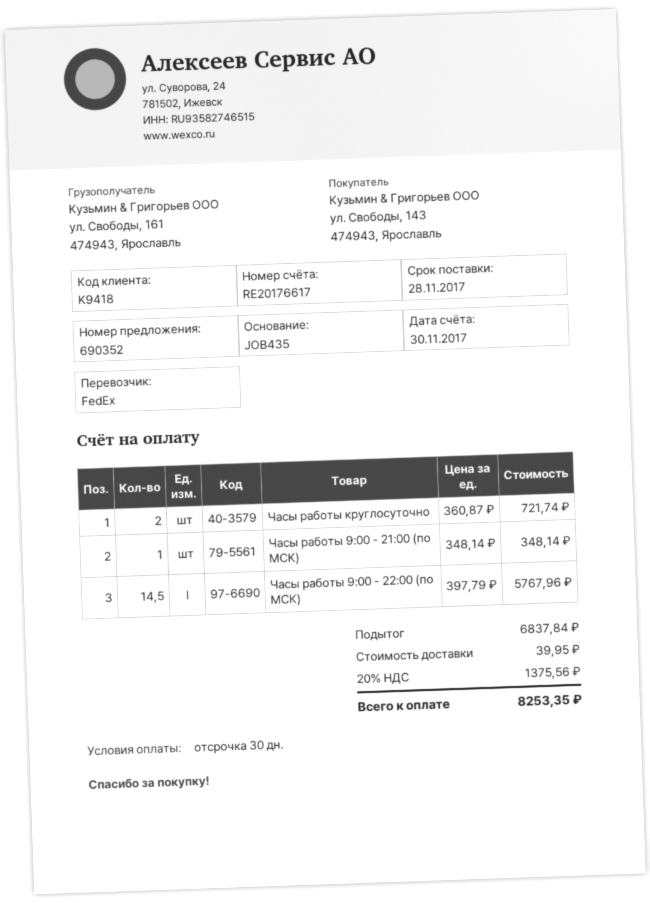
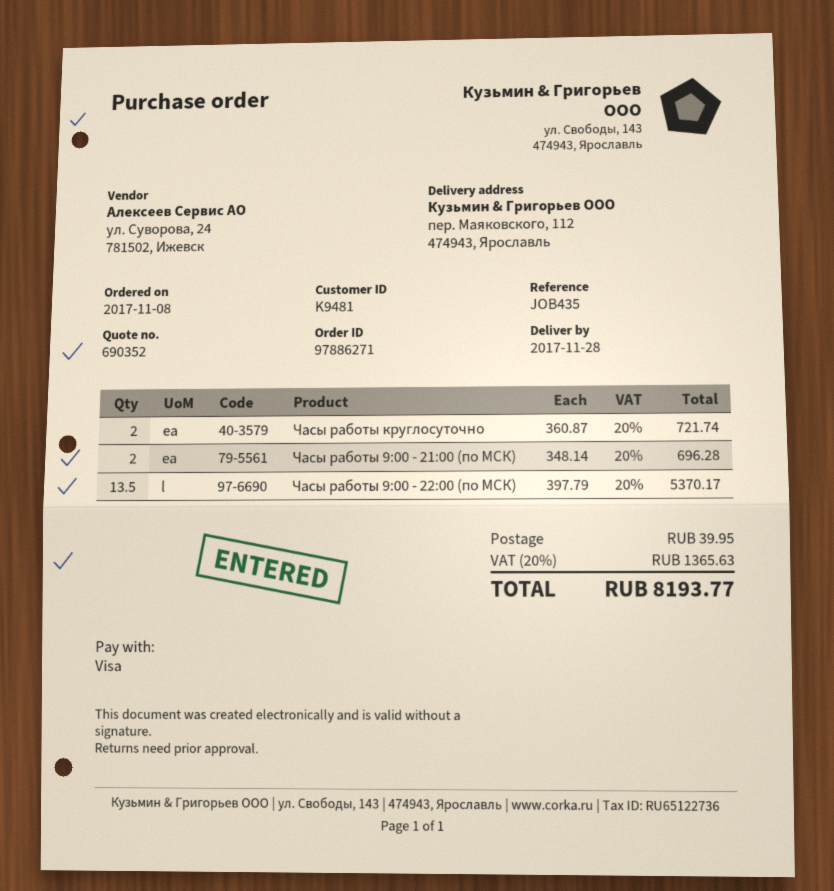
customer number: K9418 -> K9481
ship to: ул. Свободы, 161, 474943, Ярославль -> пер. Маяковского, 112, 474943, Ярославль
Часы работы 9:00 - 21:00 (по МСК): 1 x 348.14 = 348.14 -> 2 x 348.14 = 696.28
Часы работы 9:00 - 22:00 (по МСК): 14.5 x 397.79 = 5767.96 -> 13.5 x 397.79 = 5370.17
tax: 20% = 1375.56 -> 20% = 1365.63
total: 8253.35 -> 8193.77

